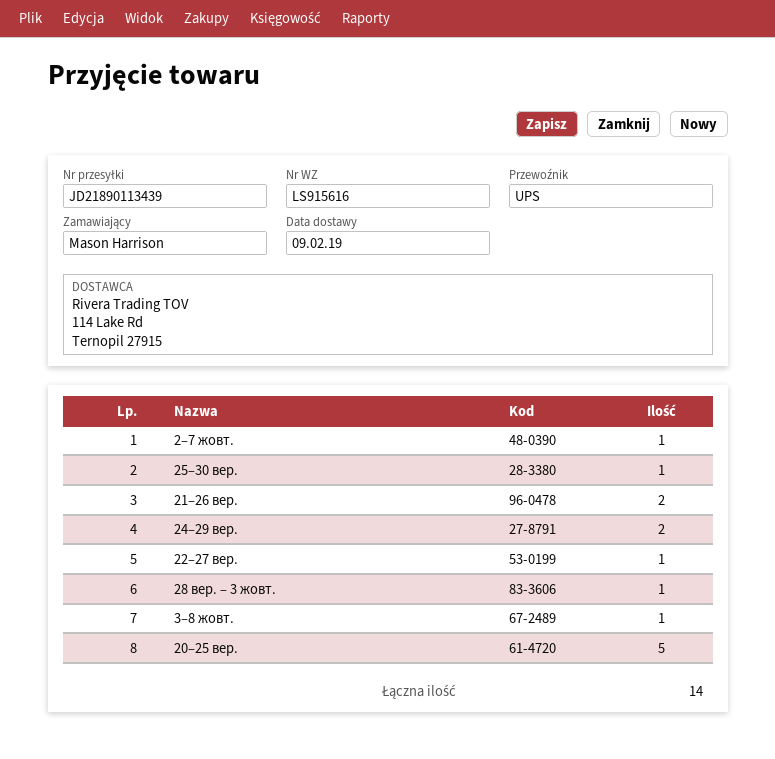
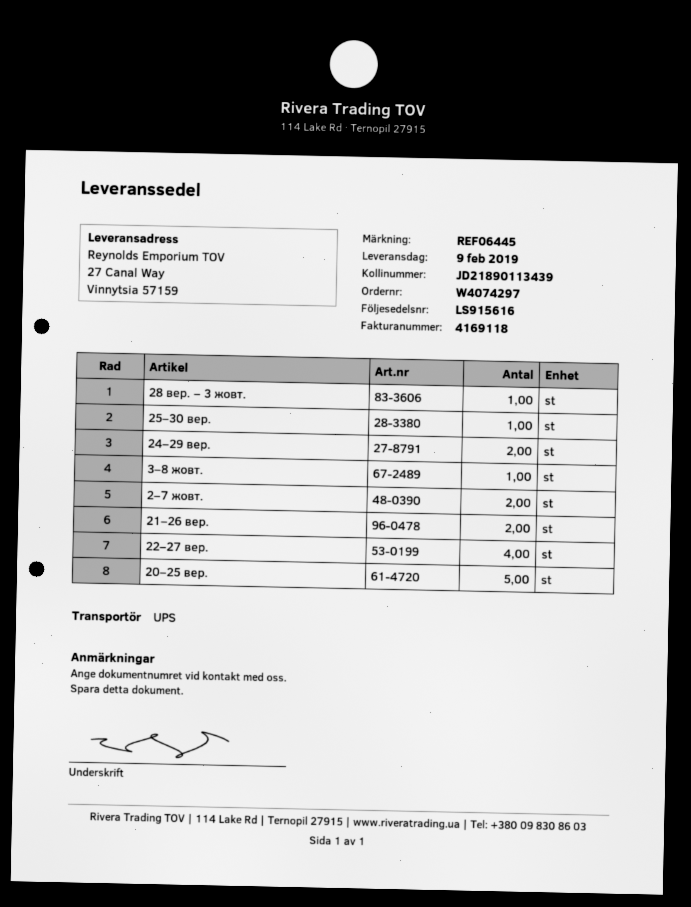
2–7 жовт.: 1 -> 2
22–27 вер.: 1 -> 4

